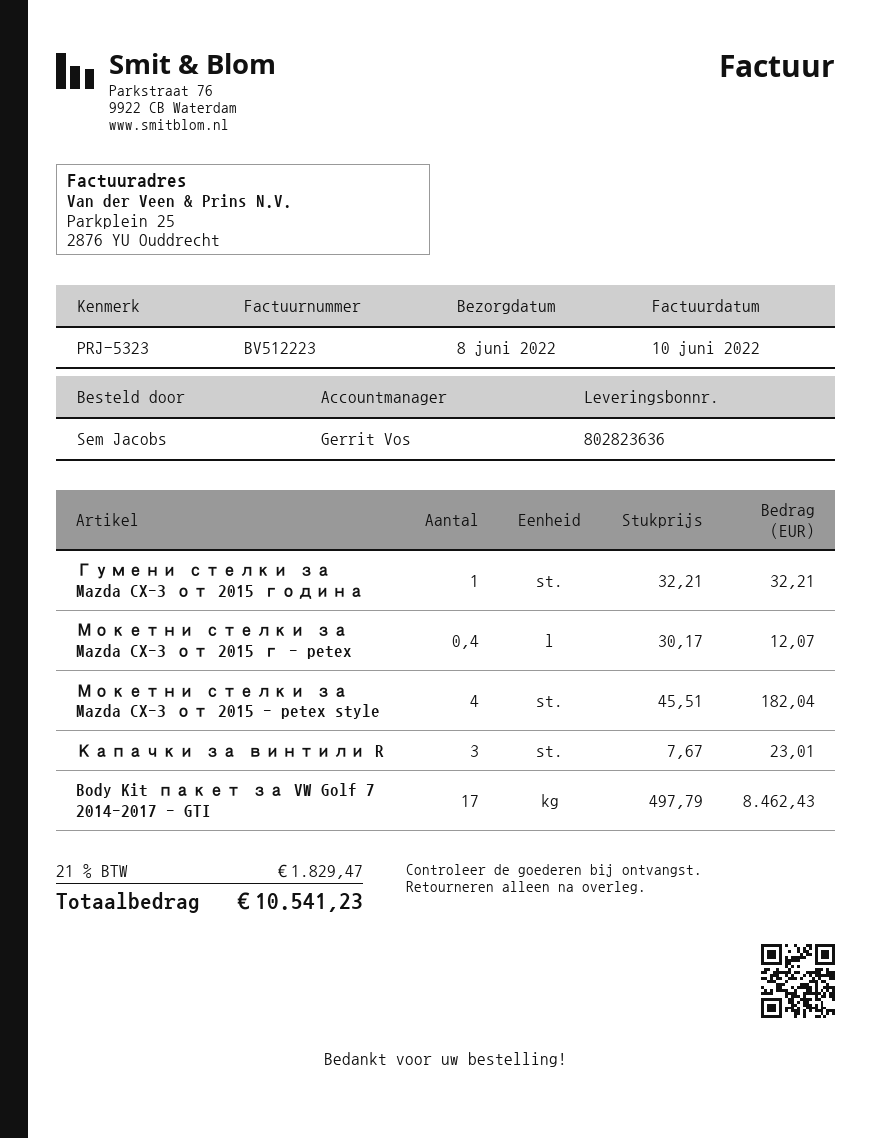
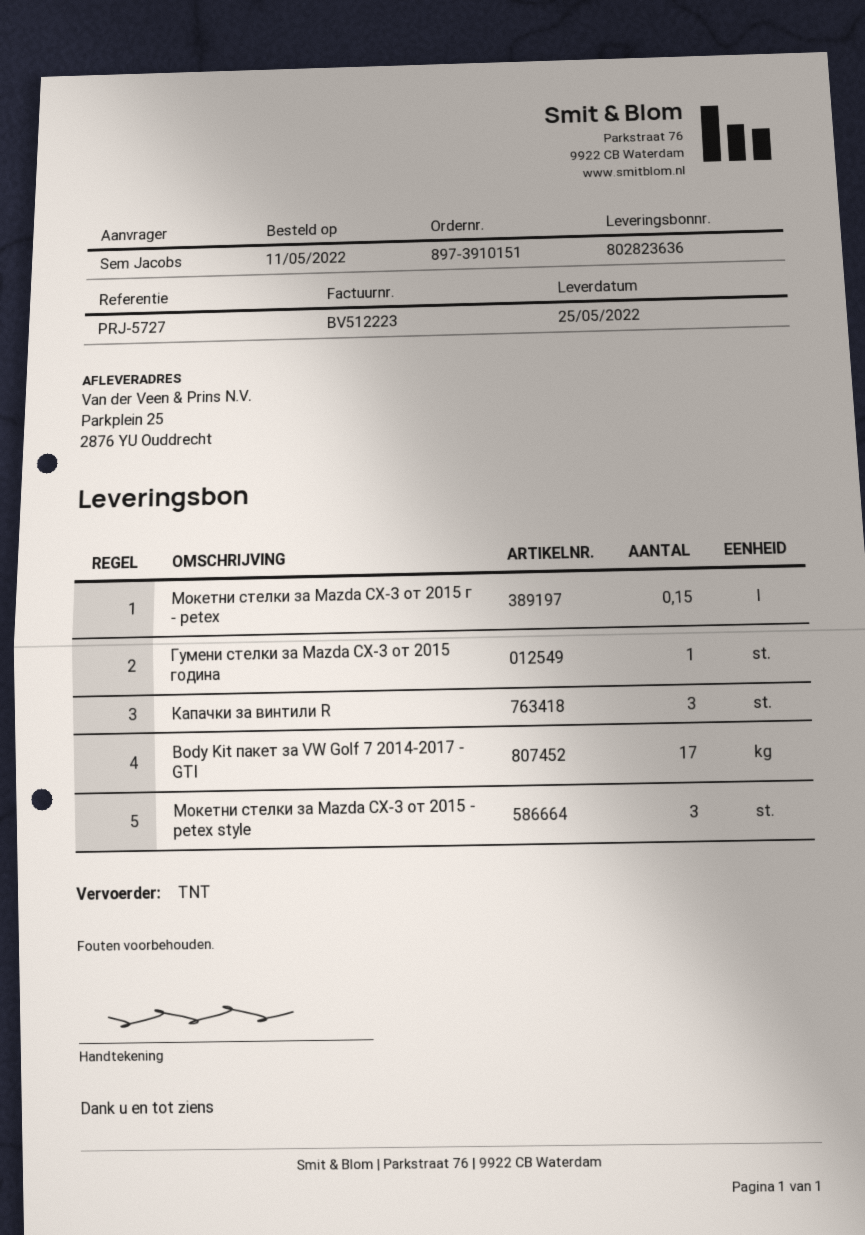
delivery date: 2022-06-08 -> 2022-05-25
reference: PRJ-5323 -> PRJ-5727
Мокетни стелки за Mazda CX-3 от 2015 г - petex: 0.4 -> 0.15
Мокетни стелки за Mazda CX-3 от 2015 - petex style: 4 -> 3

